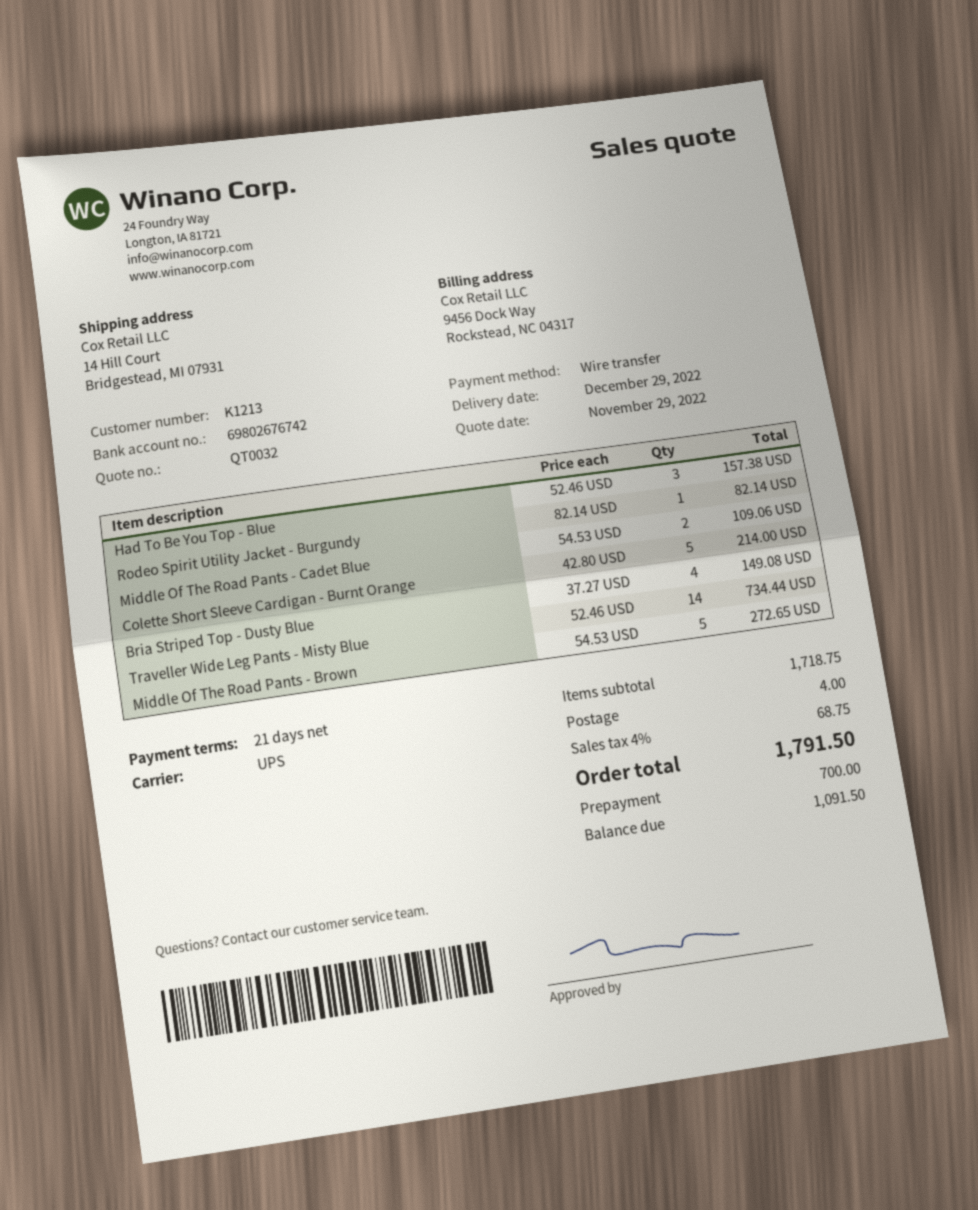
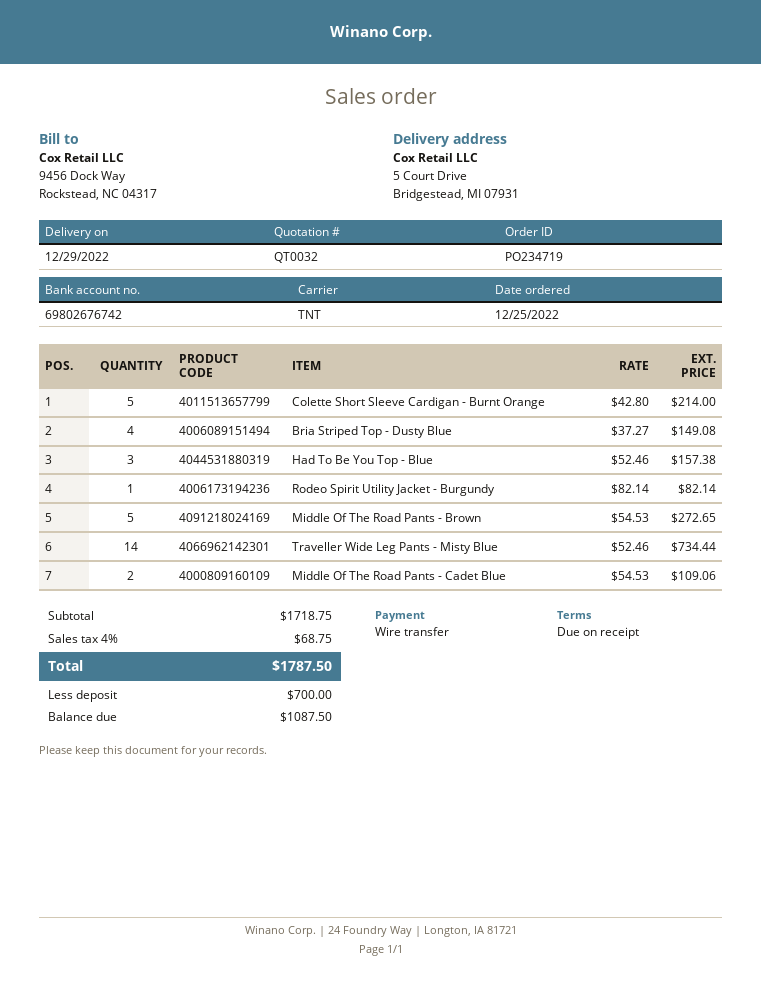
payment terms: 21 days -> on receipt
shipping method: UPS -> TNT
ship to: 14 Hill Court, Bridgestead, MI 07931 -> 5 Court Drive, Bridgestead, MI 07931
shipping: 4.00 -> none
total: 1791.50 -> 1787.50
balance: 1091.50 -> 1087.50

